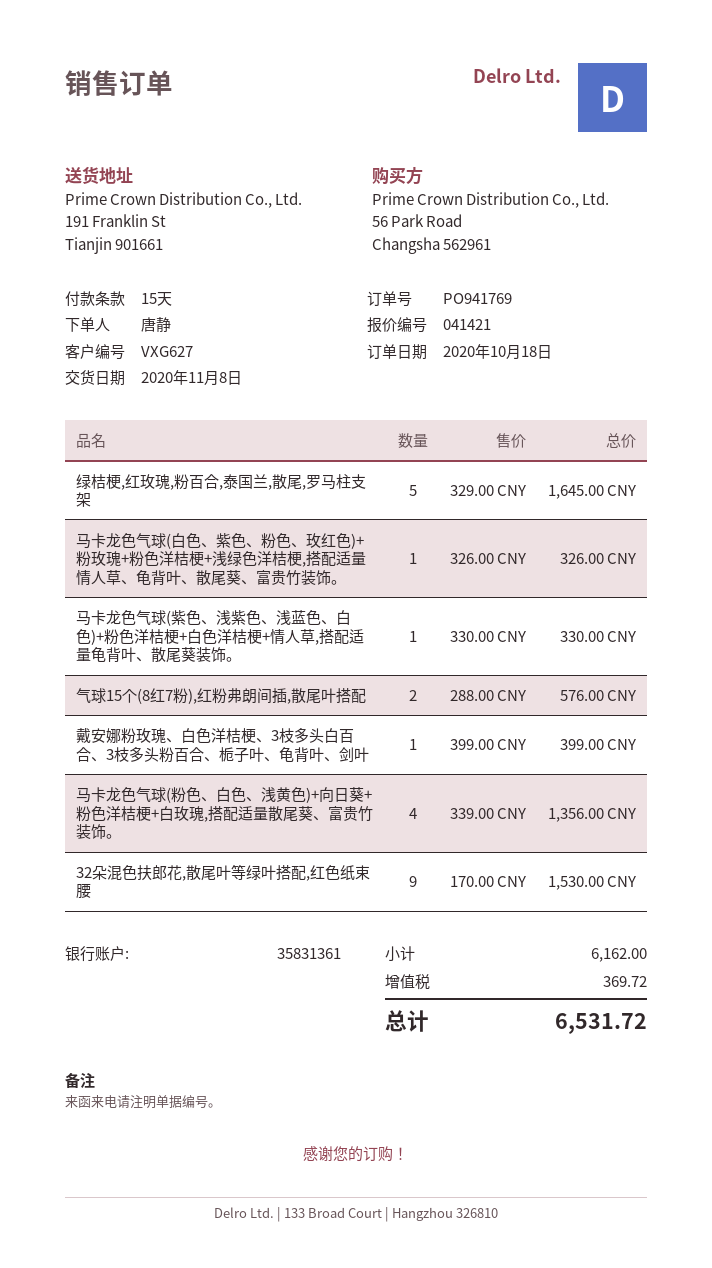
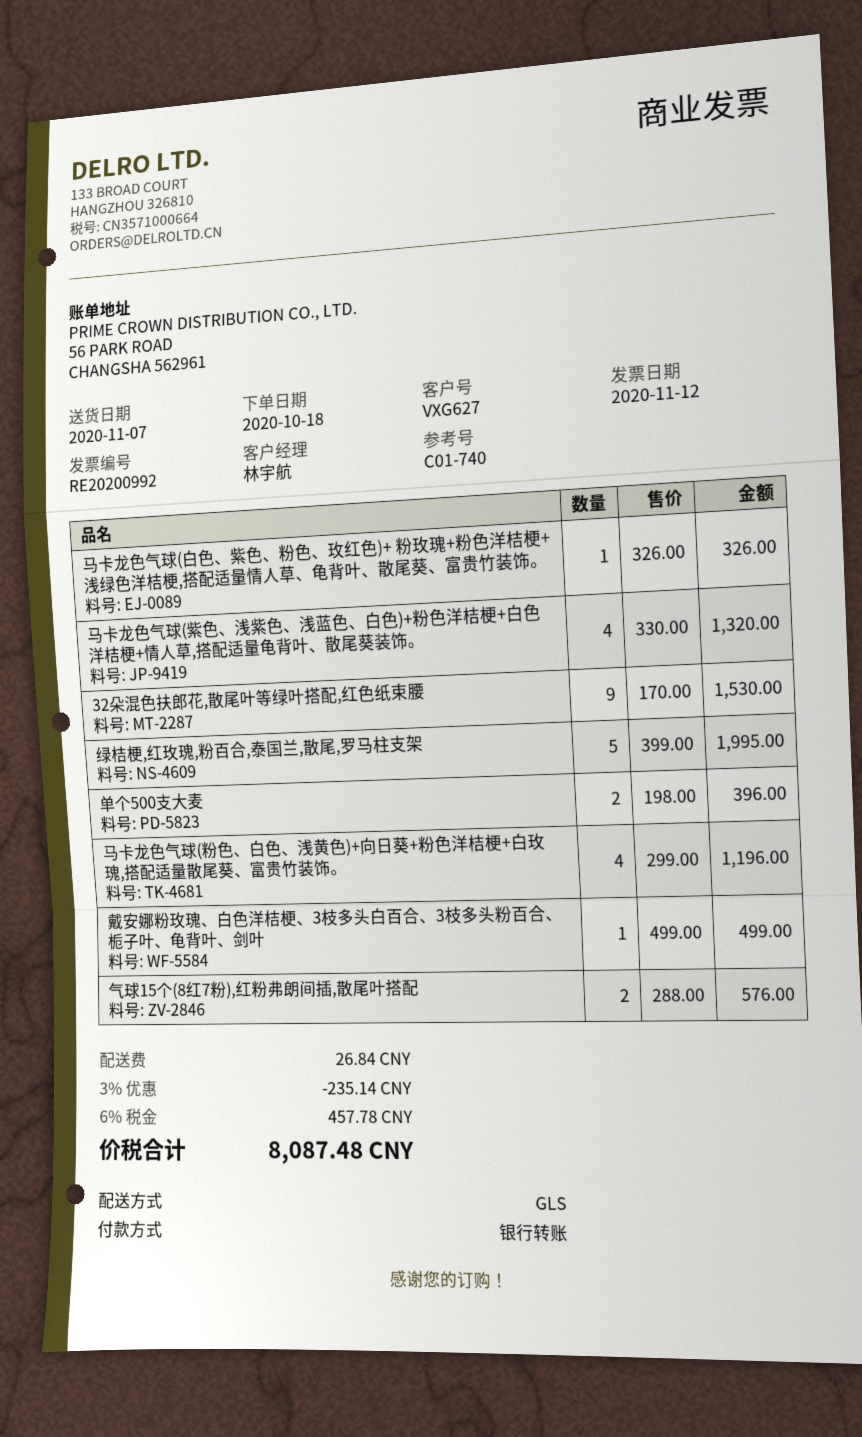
delivery date: 2020-11-08 -> 2020-11-07
绿桔梗,红玫瑰,粉百合,泰国兰,散尾,罗马柱支架: 5 x 329.00 = 1645.00 -> 5 x 399.00 = 1995.00
马卡龙色气球(紫色、浅紫色、浅蓝色、白色)+粉色洋桔梗+白色洋桔梗+情人草,搭配适量龟背叶、散尾葵装饰。: 1 x 330.00 = 330.00 -> 4 x 330.00 = 1320.00
戴安娜粉玫瑰、白色洋桔梗、3枝多头白百合、3枝多头粉百合、栀子叶、龟背叶、剑叶: 1 x 399.00 = 399.00 -> 1 x 499.00 = 499.00
马卡龙色气球(粉色、白色、浅黄色)+向日葵+粉色洋桔梗+白玫瑰,搭配适量散尾葵、富贵竹装饰。: 4 x 339.00 = 1356.00 -> 4 x 299.00 = 1196.00
单个500支大麦: none -> 2 x 198.00 = 396.00
discount: none -> 3% = 235.14
shipping: none -> 26.84
tax: 369.72 -> 457.78
total: 6531.72 -> 8087.48

